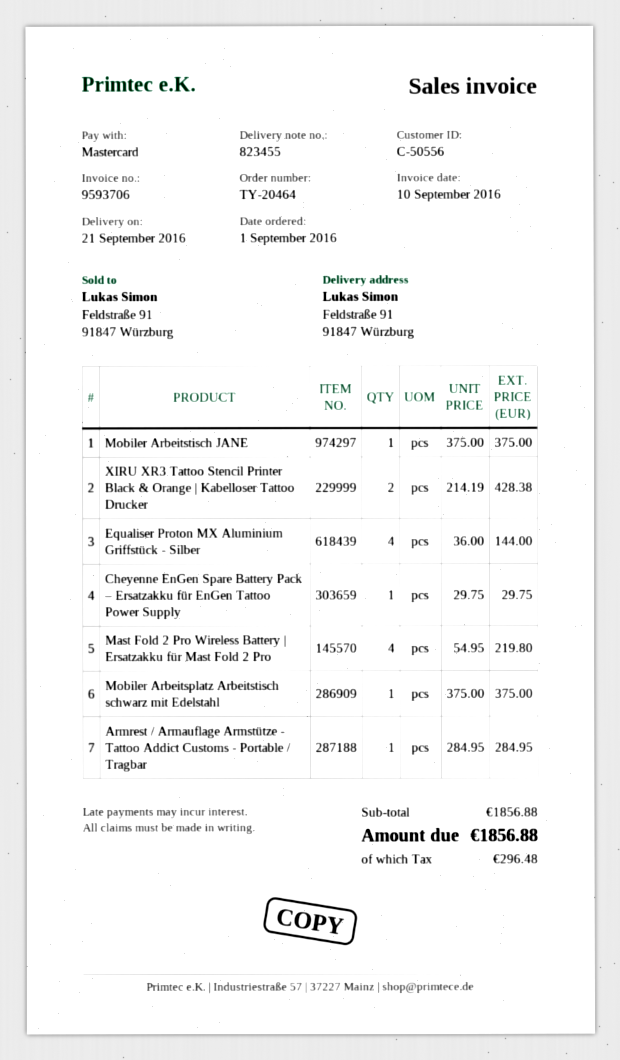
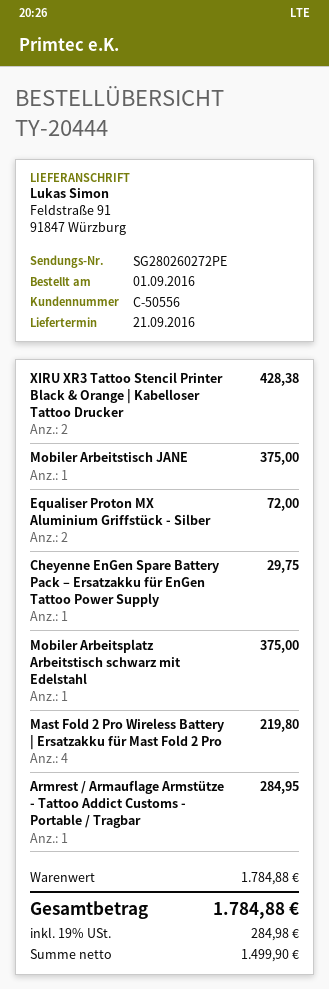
order number: TY-20464 -> TY-20444
Equaliser Proton MX Aluminium Griffstück - Silber: 4 for 144.00 -> 2 for 72.00
subtotal: 1856.88 -> 1784.88
tax: 296.48 -> 284.98
total: 1856.88 -> 1784.88

